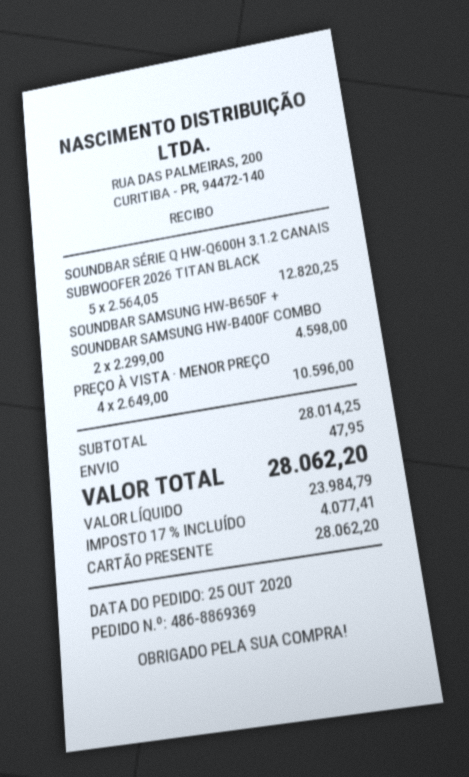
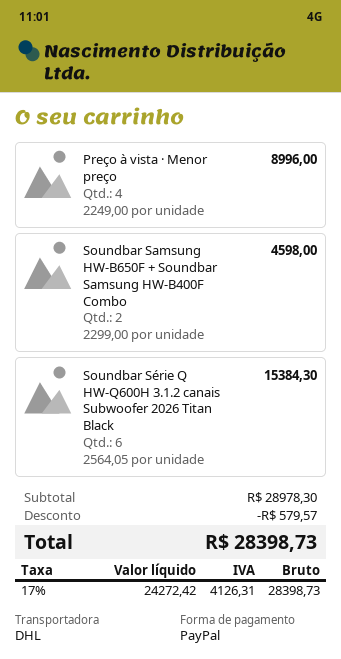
payment method: gift card -> PayPal
SOUNDBAR SÉRIE Q HW-Q600H 3.1.2 CANAIS SUBWOOFER 2026 TITAN BLACK: 5 x 2564.05 = 12820.25 -> 6 x 2564.05 = 15384.30
PREÇO À VISTA · MENOR PREÇO: 4 x 2649.00 = 10596.00 -> 4 x 2249.00 = 8996.00
subtotal: 28014.25 -> 28978.30
discount: none -> 579.57
shipping: 47.95 -> none
net: 23984.79 -> 24272.42
tax: 17% = 4077.41 -> 17% = 4126.31
total: 28062.20 -> 28398.73

